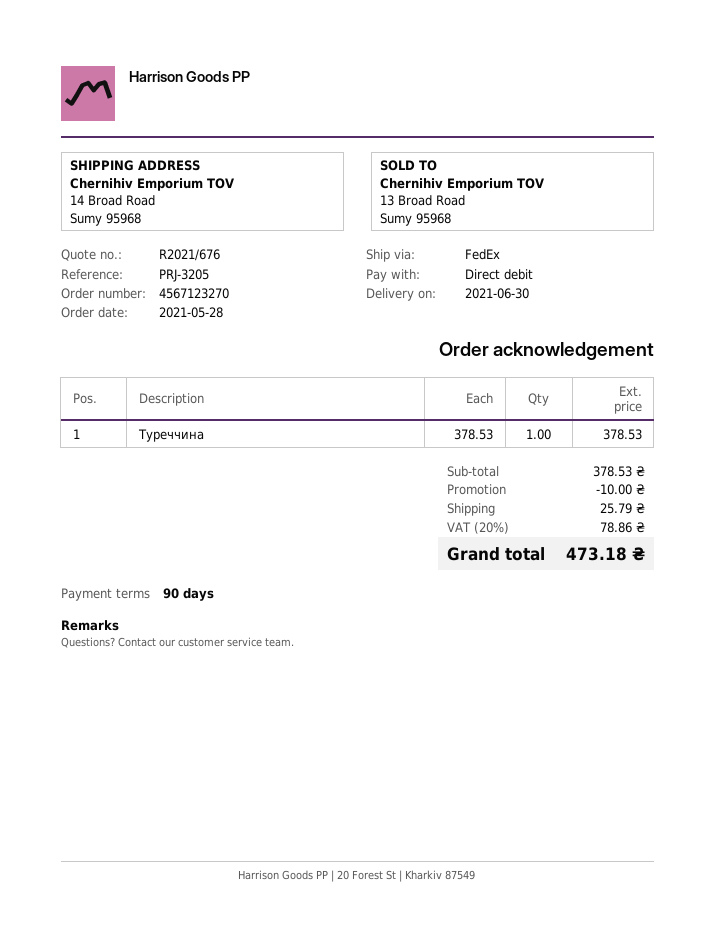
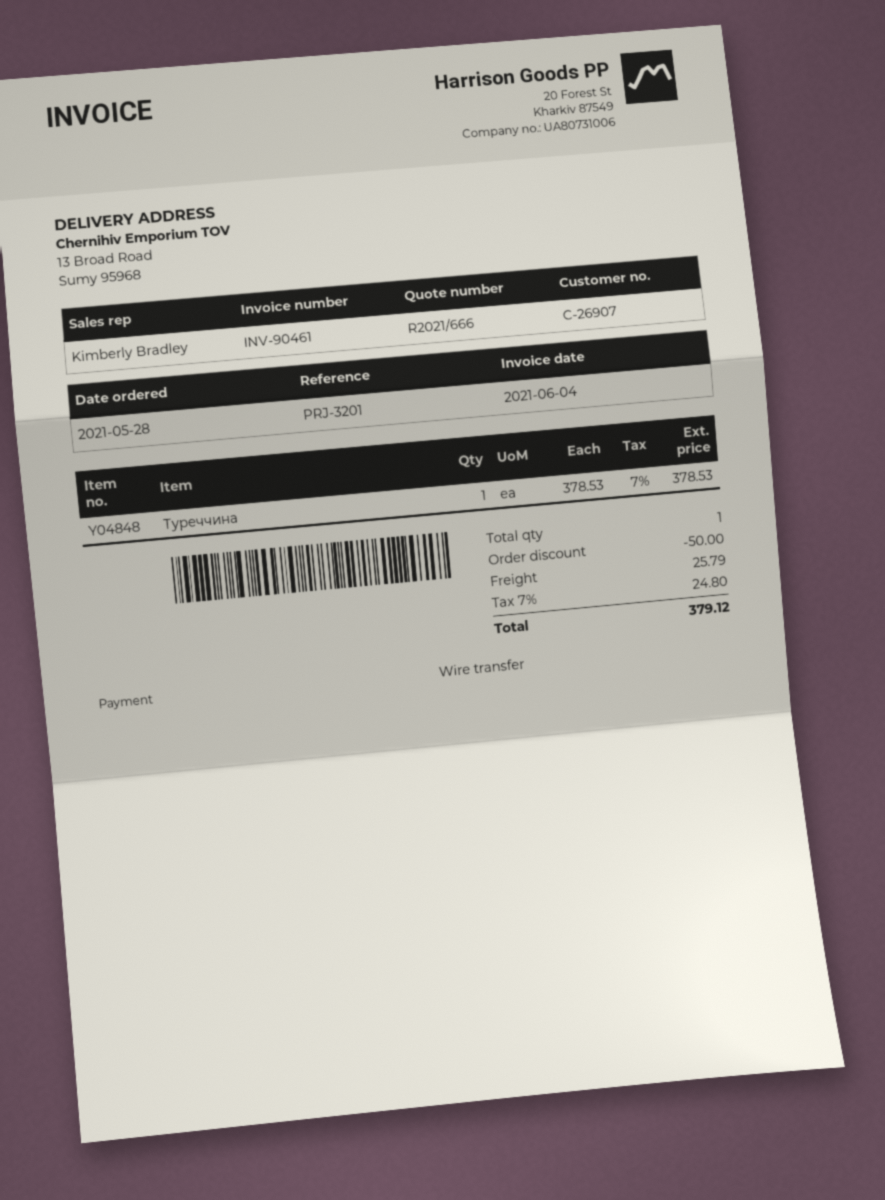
quote number: R2021/676 -> R2021/666
reference: PRJ-3205 -> PRJ-3201
payment method: direct debit -> bank transfer
ship to: 14 Broad Road, Sumy 95968 -> 13 Broad Road, Sumy 95968
discount: 10.00 -> 50.00
tax: 20% = 78.86 -> 7% = 24.80
total: 473.18 -> 379.12

